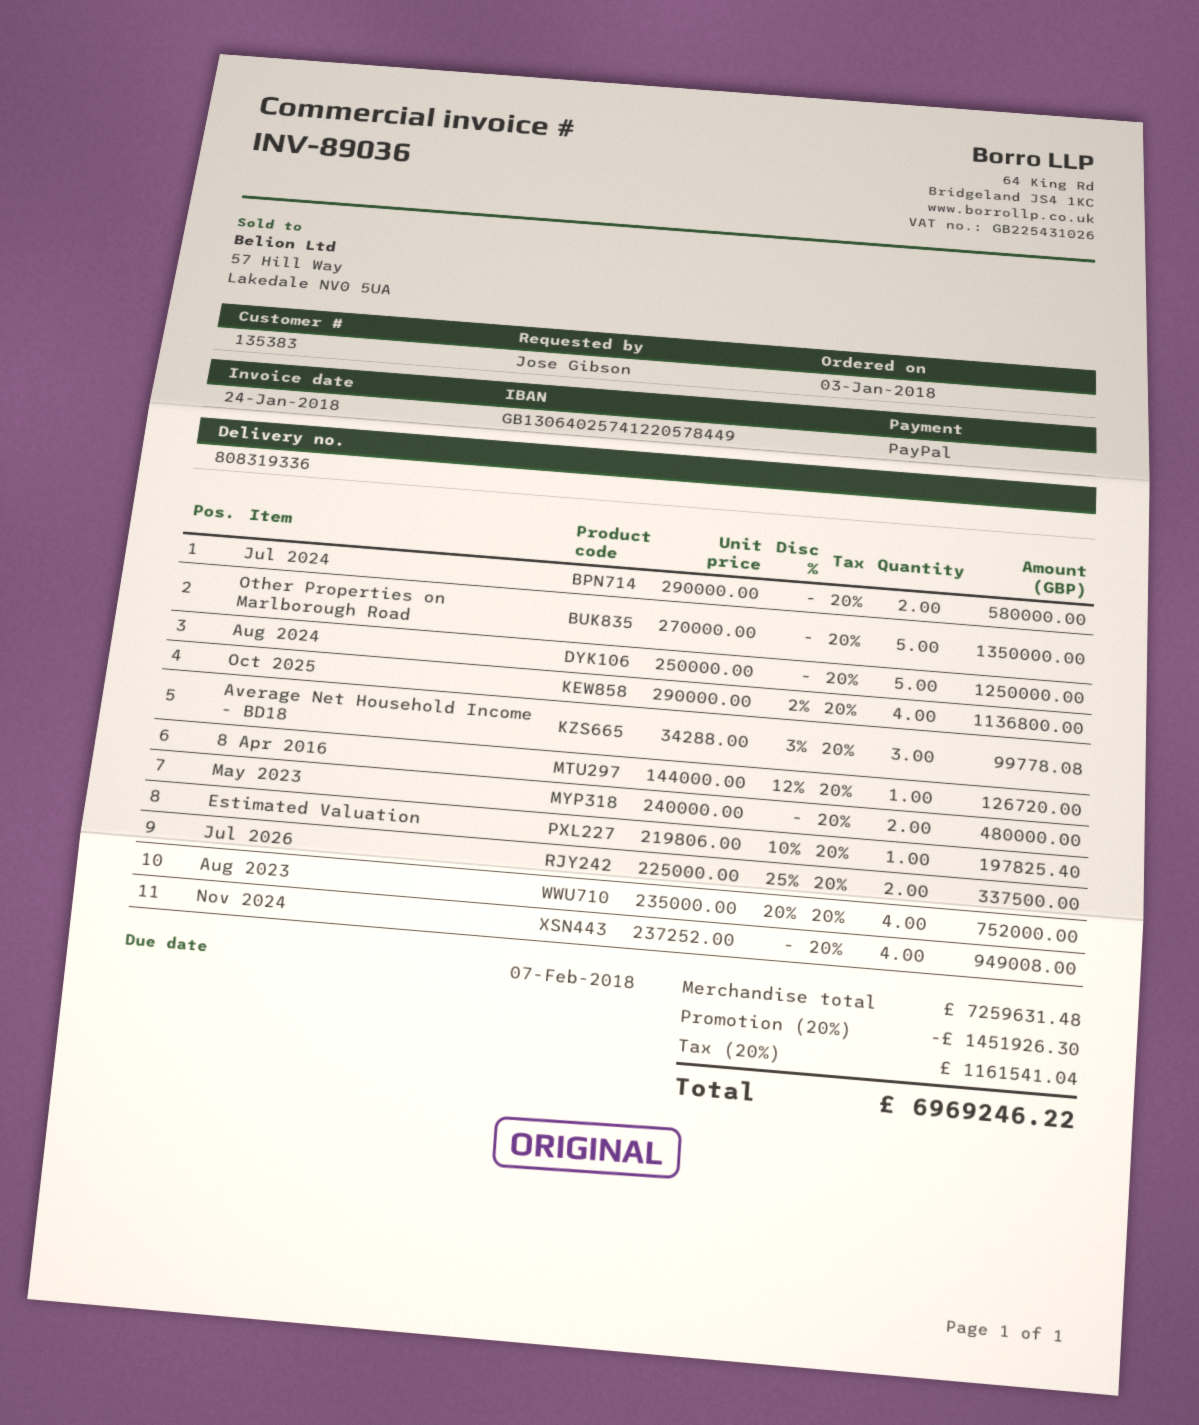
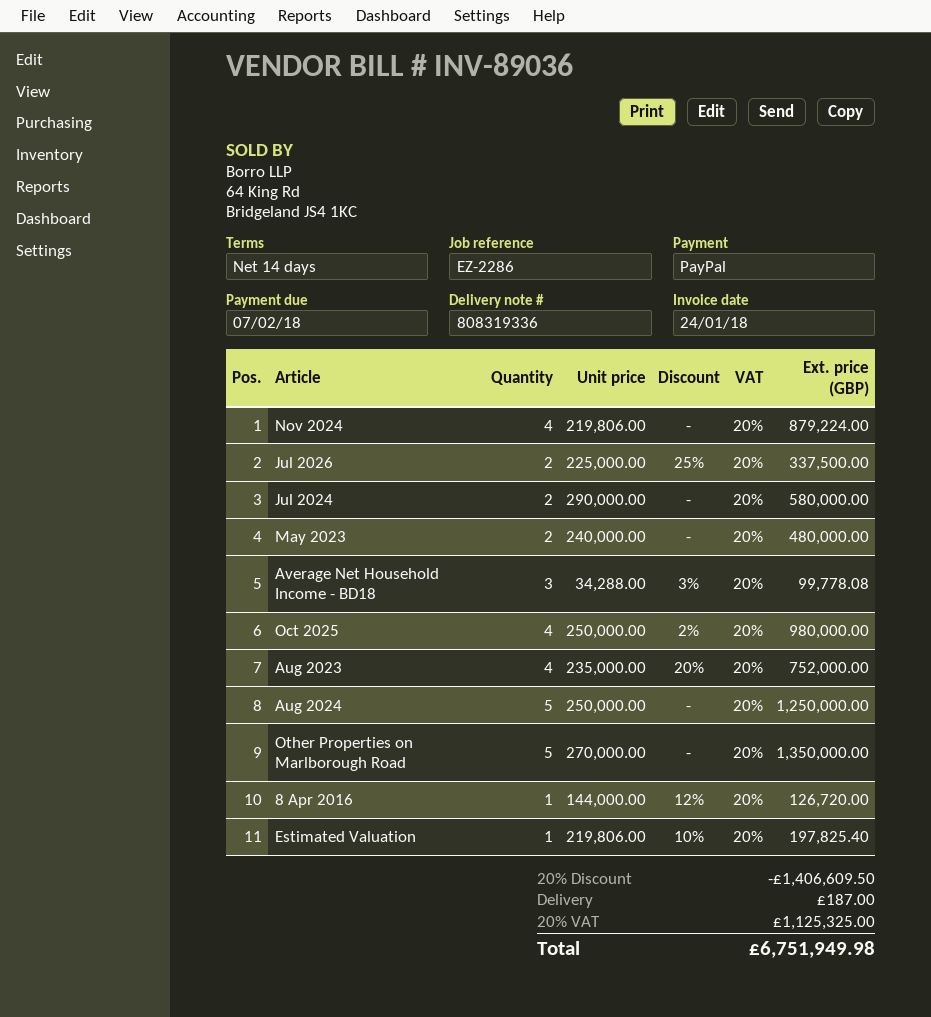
Oct 2025: 4 x 290000.00 - 2% = 1136800.00 -> 4 x 250000.00 - 2% = 980000.00
Nov 2024: 4 x 237252.00 = 949008.00 -> 4 x 219806.00 = 879224.00
discount: 20% = 1451926.30 -> 20% = 1406609.50
shipping: none -> 187.00
tax: 20% = 1161541.04 -> 20% = 1125325.00
total: 6969246.22 -> 6751949.98

